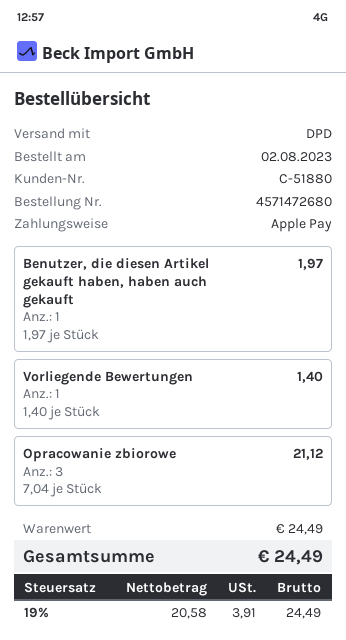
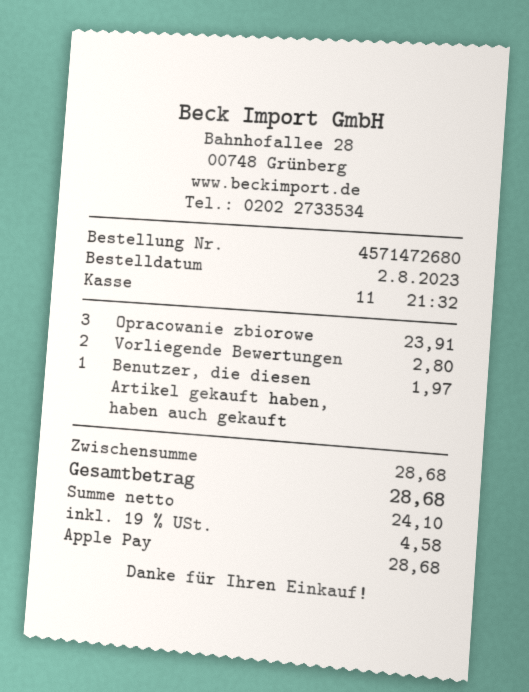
Vorliegende Bewertungen: 1 for 1.40 -> 2 for 2.80
Opracowanie zbiorowe: 3 for 21.12 -> 3 for 23.91
subtotal: 24.49 -> 28.68
net: 20.58 -> 24.10
tax: 19% = 3.91 -> 19% = 4.58
total: 24.49 -> 28.68

